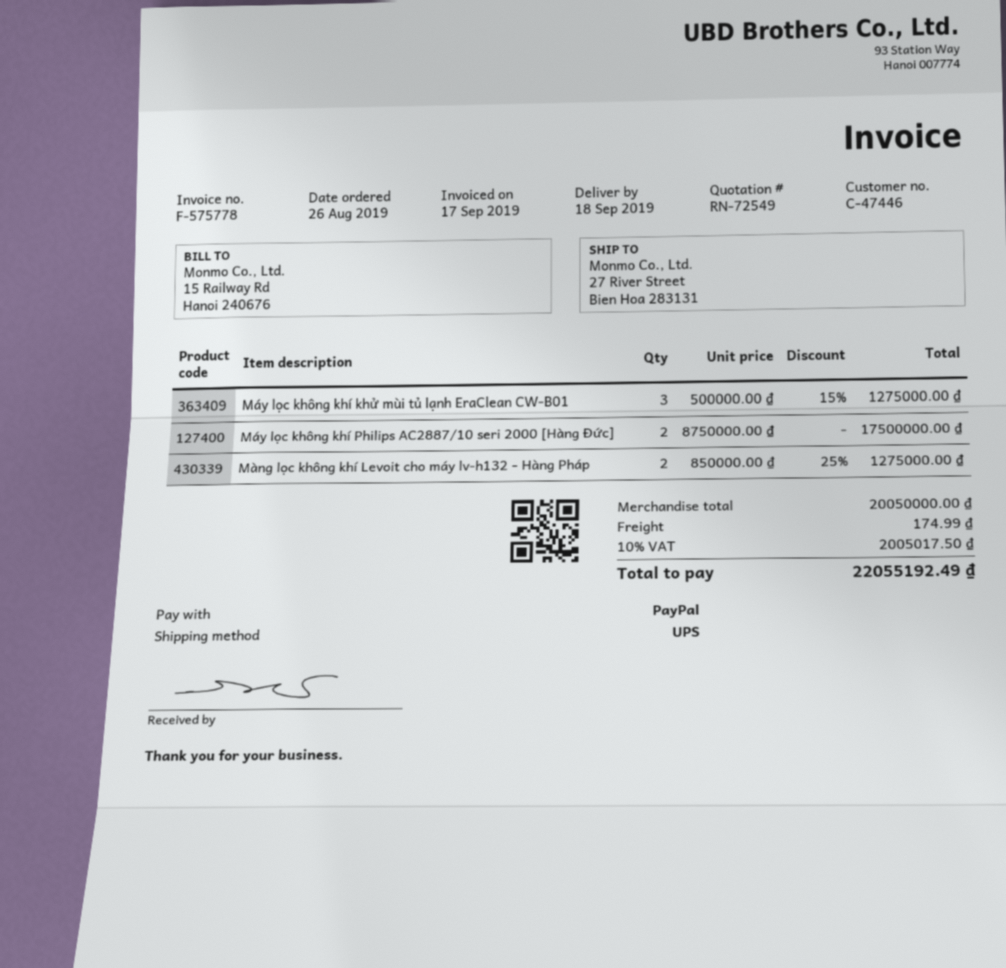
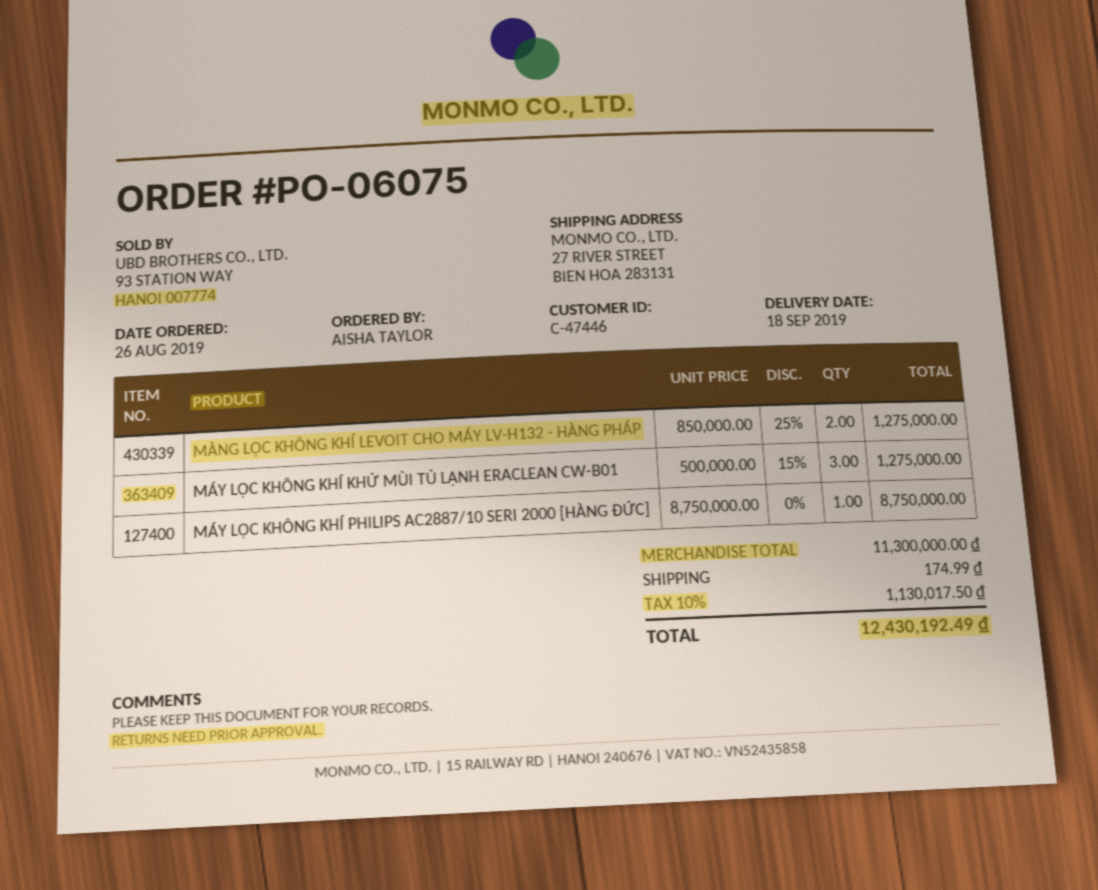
Máy lọc không khí Philips AC2887/10 seri 2000 [Hàng Đức]: 2 x 8750000.00 = 17500000.00 -> 1 x 8750000.00 = 8750000.00
subtotal: 20050000.00 -> 11300000.00
tax: 10% = 2005017.50 -> 10% = 1130017.50
total: 22055192.49 -> 12430192.49

